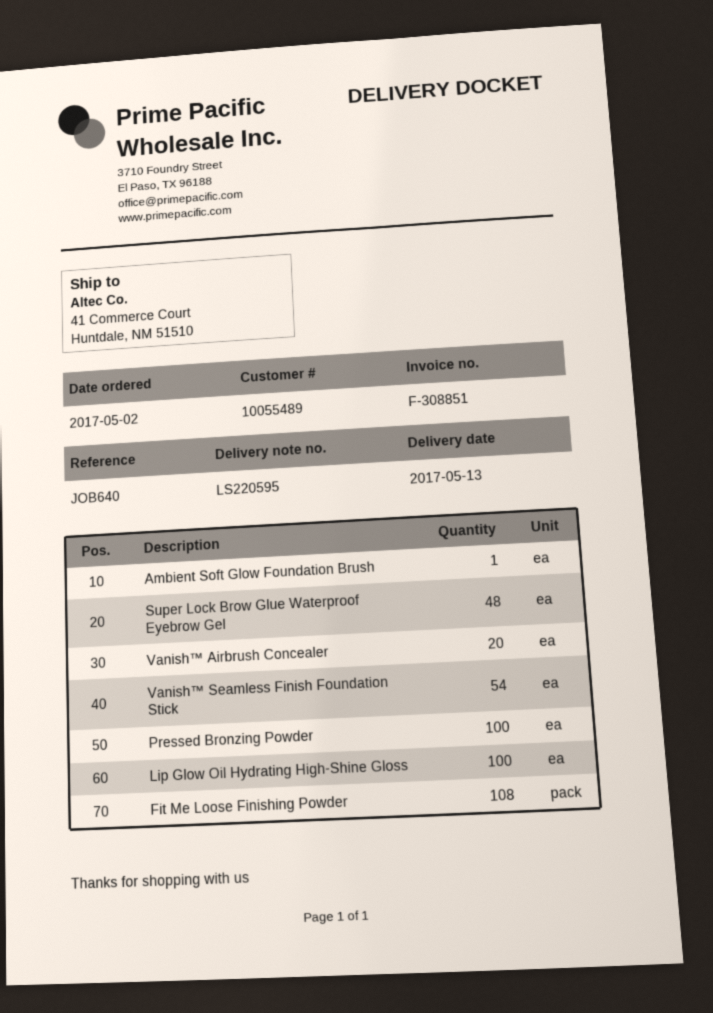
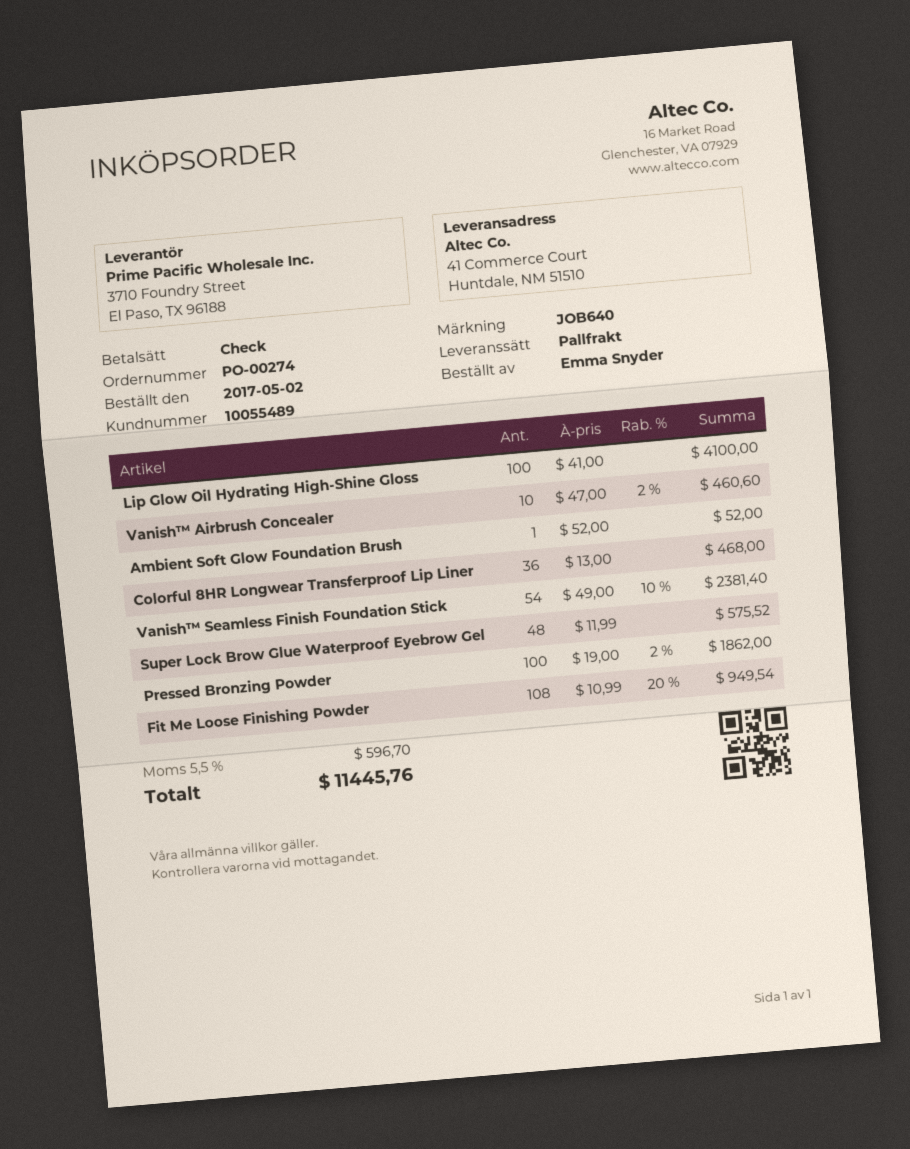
Vanish™ Airbrush Concealer: 20 -> 10
Colorful 8HR Longwear Transferproof Lip Liner: none -> 36

